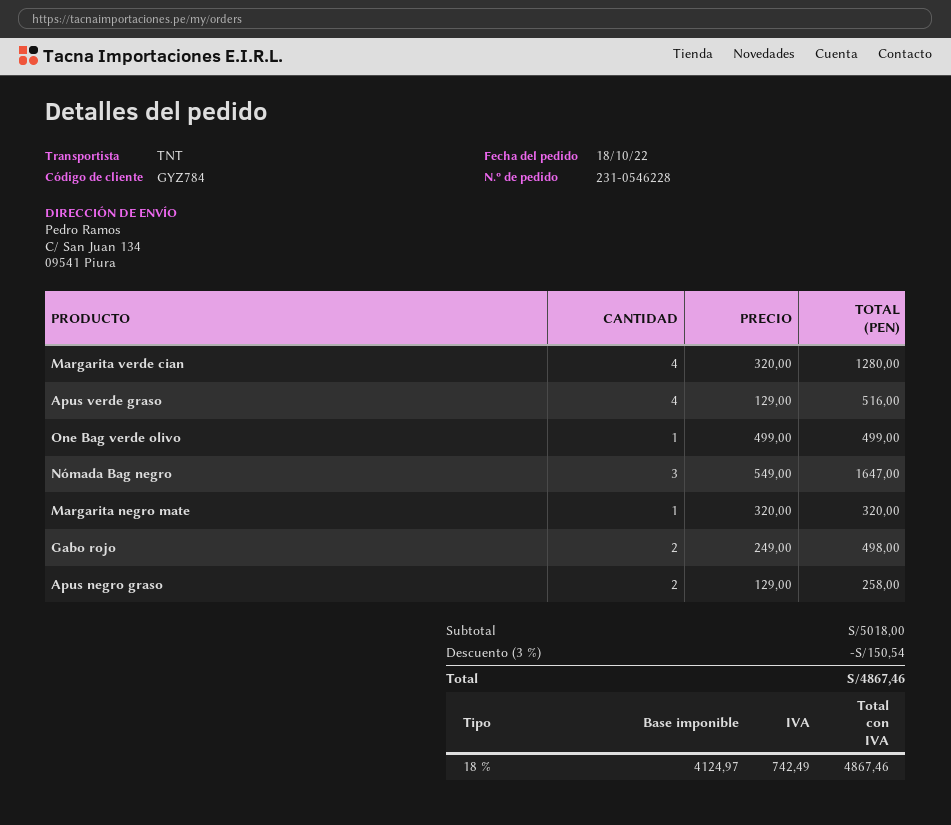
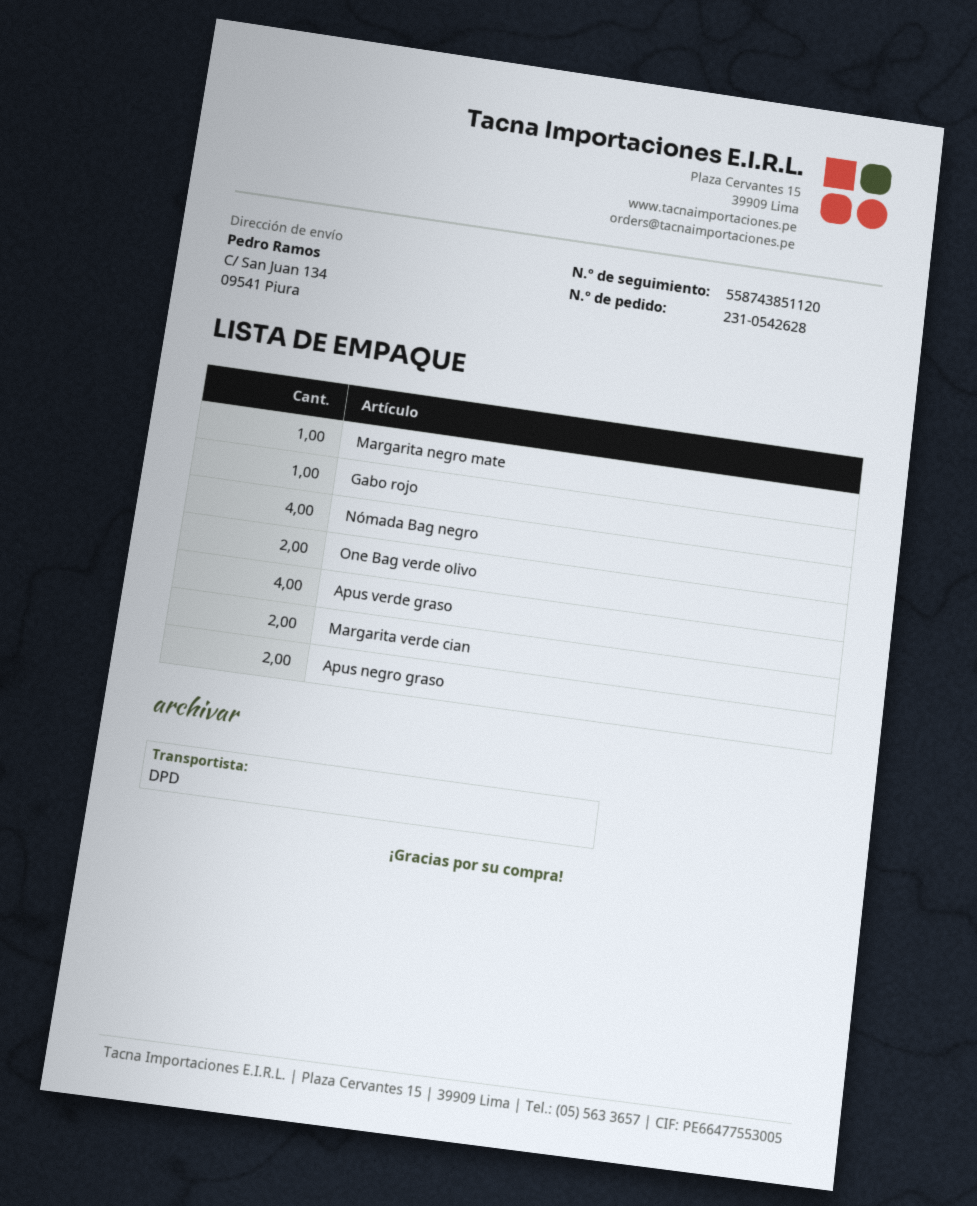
order number: 231-0546228 -> 231-0542628
shipping method: TNT -> DPD
Margarita verde cian: 4 -> 2
One Bag verde olivo: 1 -> 2
Nómada Bag negro: 3 -> 4
Gabo rojo: 2 -> 1

